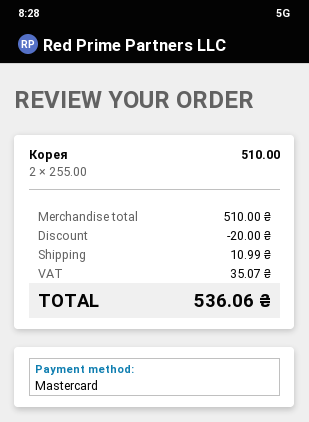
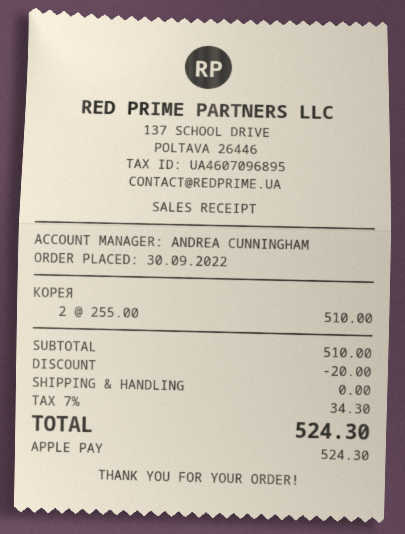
payment method: Mastercard -> Apple Pay
shipping: 10.99 -> 0.00
tax: 35.07 -> 34.30
total: 536.06 -> 524.30

